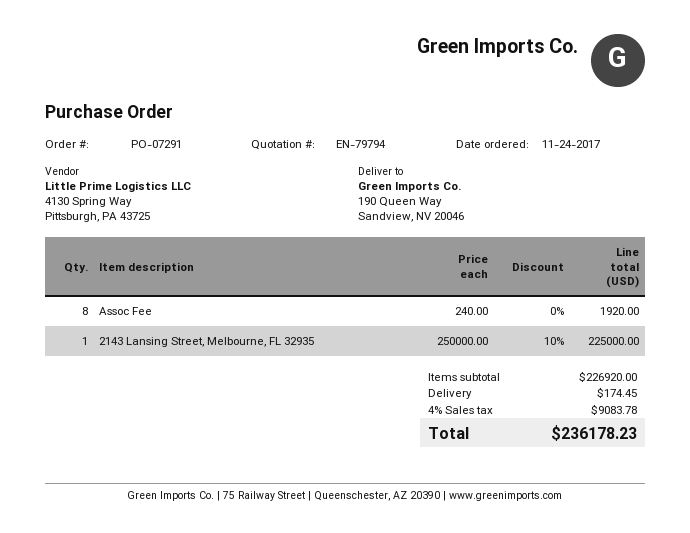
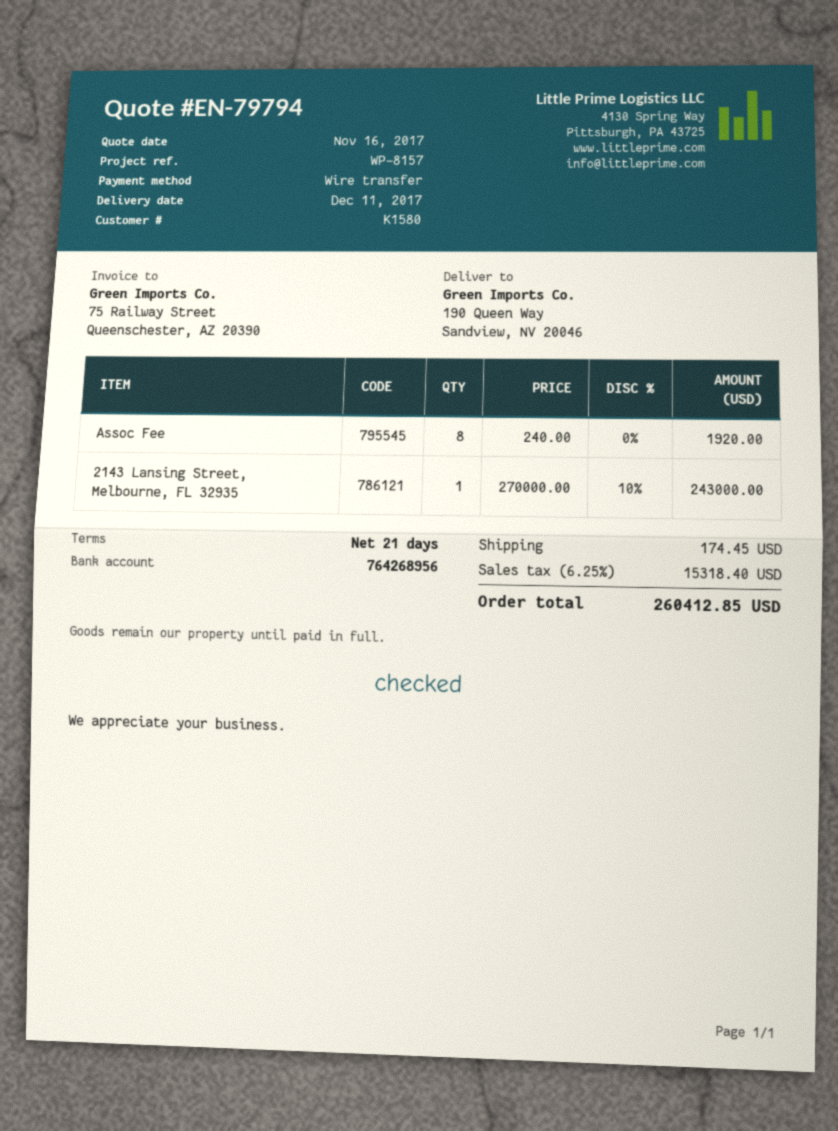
2143 Lansing Street, Melbourne, FL 32935: 1 x 250000.00 - 10% = 225000.00 -> 1 x 270000.00 - 10% = 243000.00
tax: 4% = 9083.78 -> 6.25% = 15318.40
total: 236178.23 -> 260412.85

